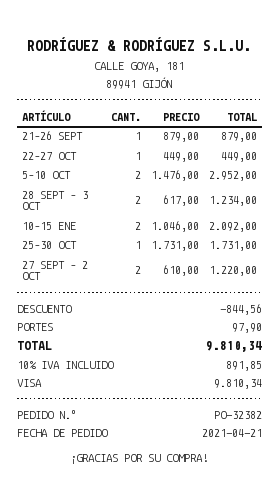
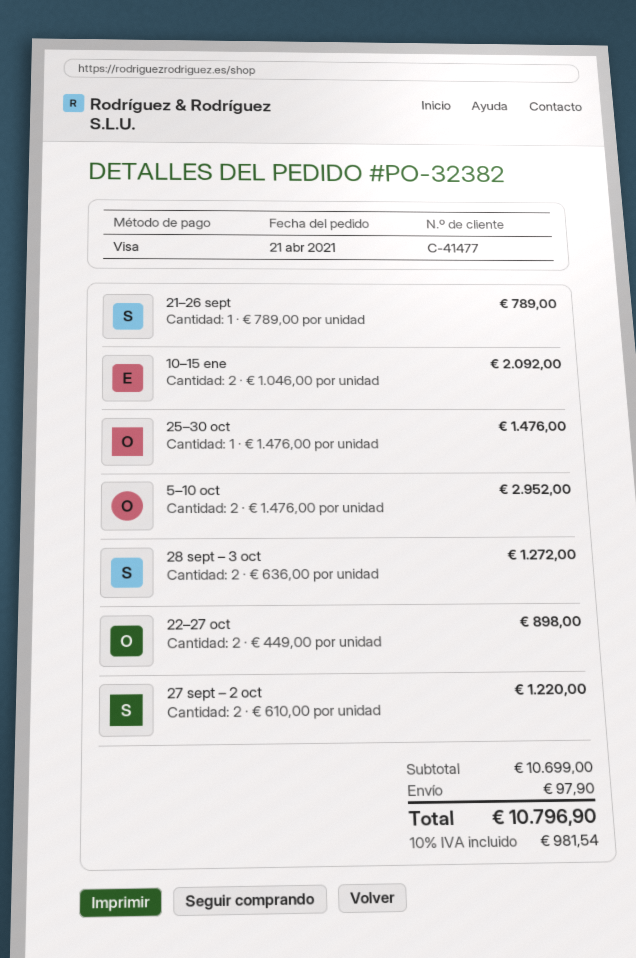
21–26 SEPT: 1 x 879.00 = 879.00 -> 1 x 789.00 = 789.00
22–27 OCT: 1 x 449.00 = 449.00 -> 2 x 449.00 = 898.00
28 SEPT – 3 OCT: 2 x 617.00 = 1234.00 -> 2 x 636.00 = 1272.00
25–30 OCT: 1 x 1731.00 = 1731.00 -> 1 x 1476.00 = 1476.00
discount: 844.56 -> none
tax: 10% = 891.85 -> 10% = 981.54
total: 9810.34 -> 10796.90

